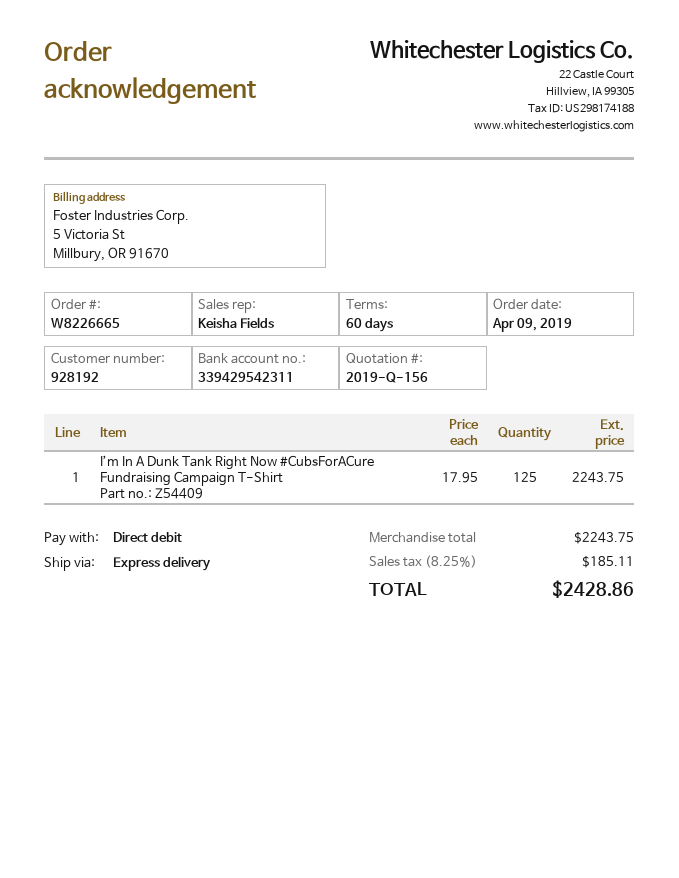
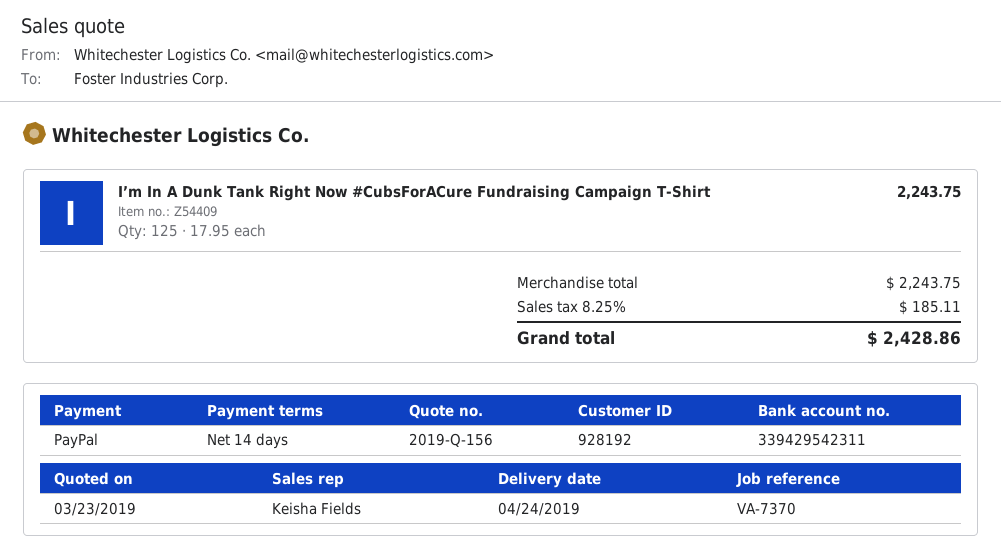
payment terms: 60 days -> 14 days
payment method: direct debit -> PayPal

